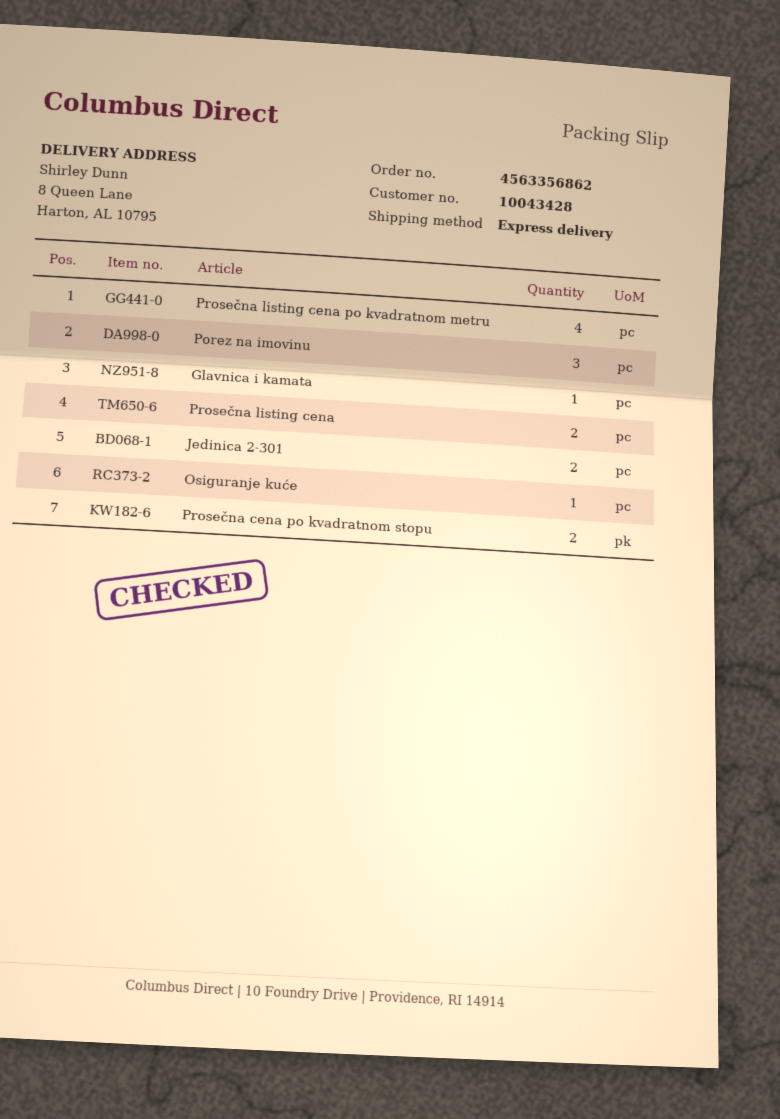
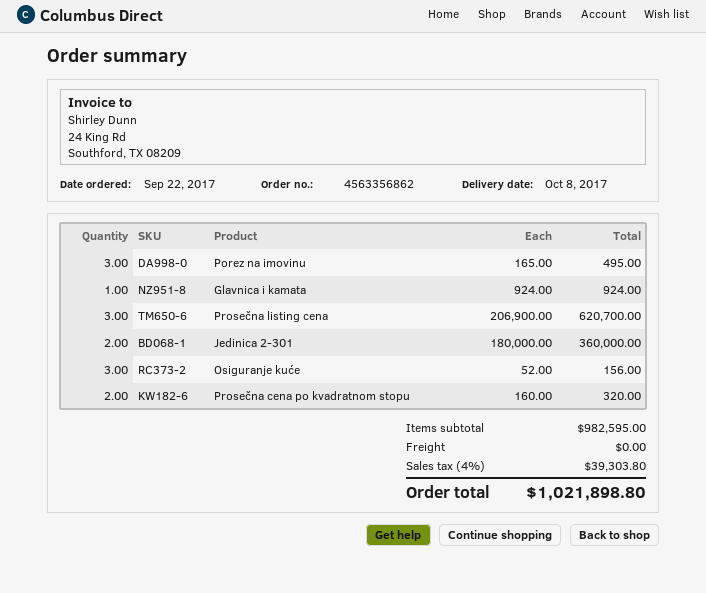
Prosečna listing cena po kvadratnom metru: 4 -> none
Prosečna listing cena: 2 -> 3
Osiguranje kuće: 1 -> 3

